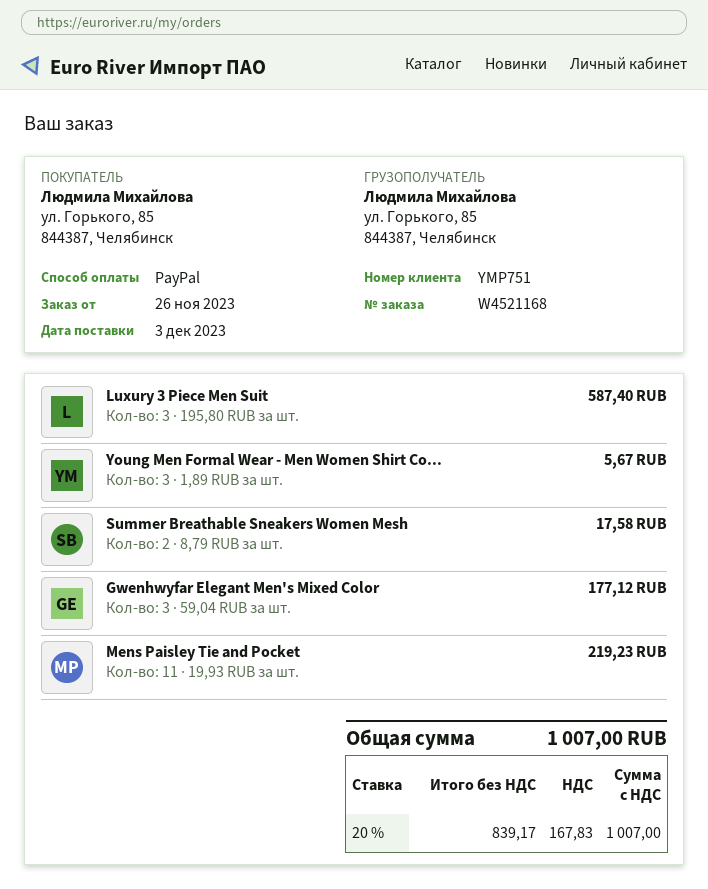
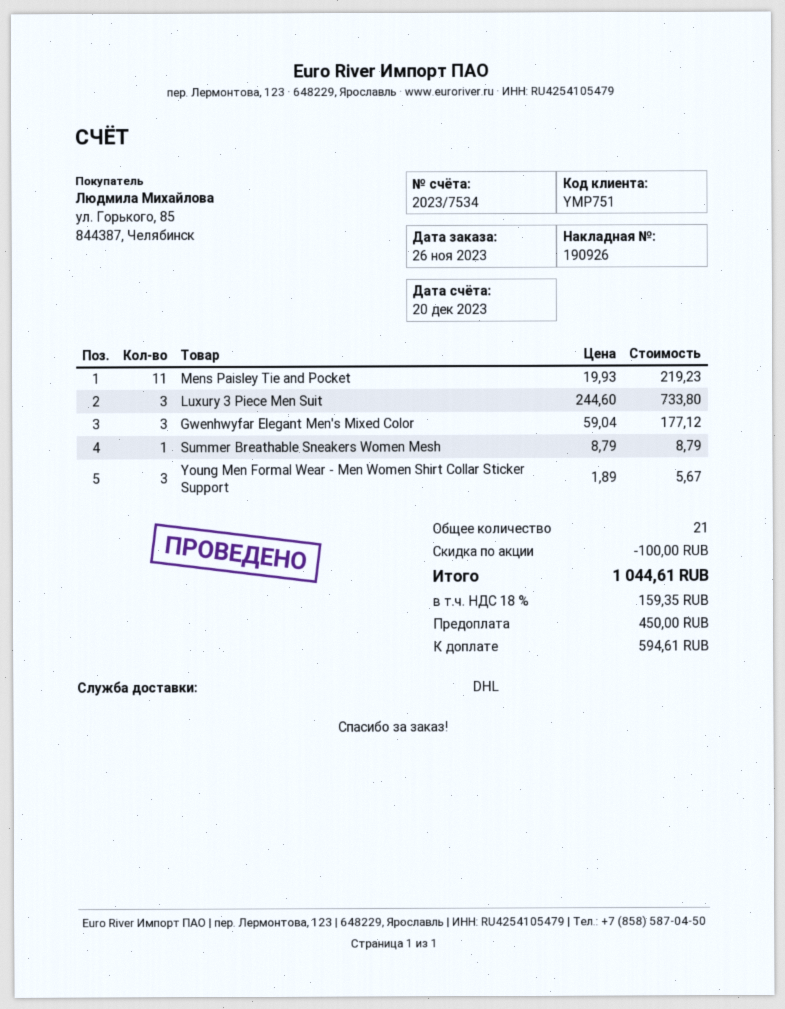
Luxury 3 Piece Men Suit: 3 x 195.80 = 587.40 -> 3 x 244.60 = 733.80
Summer Breathable Sneakers Women Mesh: 2 x 8.79 = 17.58 -> 1 x 8.79 = 8.79
discount: none -> 100.00
tax: 20% = 167.83 -> 18% = 159.35
total: 1007.00 -> 1044.61

